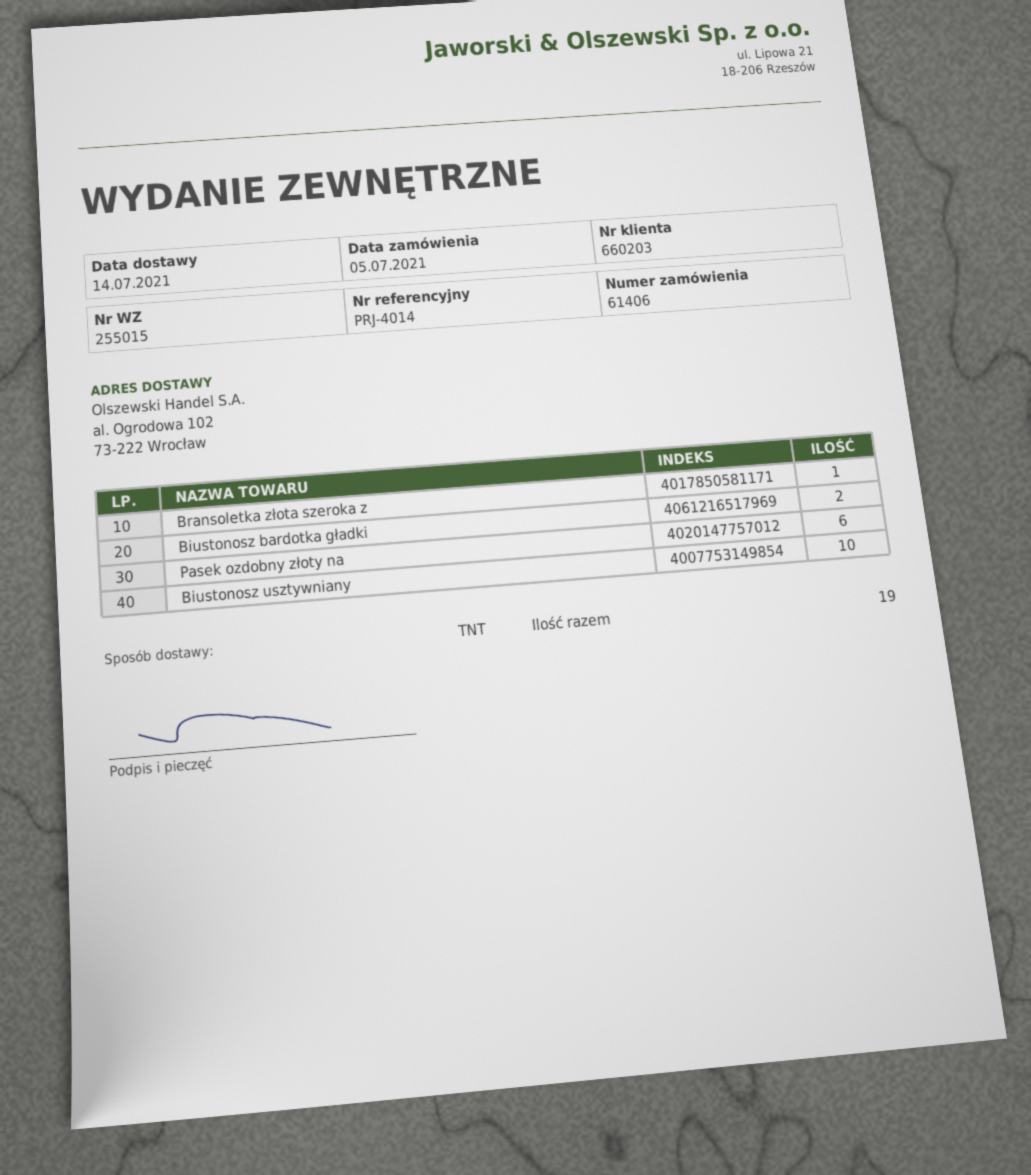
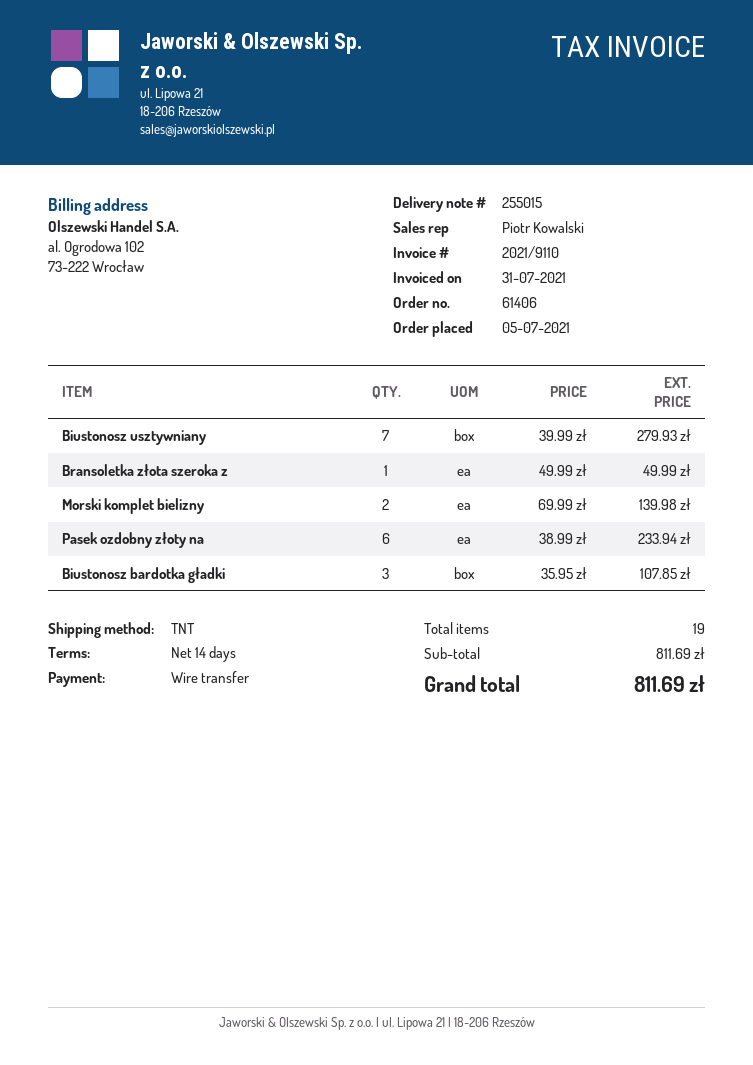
Biustonosz bardotka gładki: 2 -> 3
Biustonosz usztywniany: 10 -> 7
Morski komplet bielizny: none -> 2

